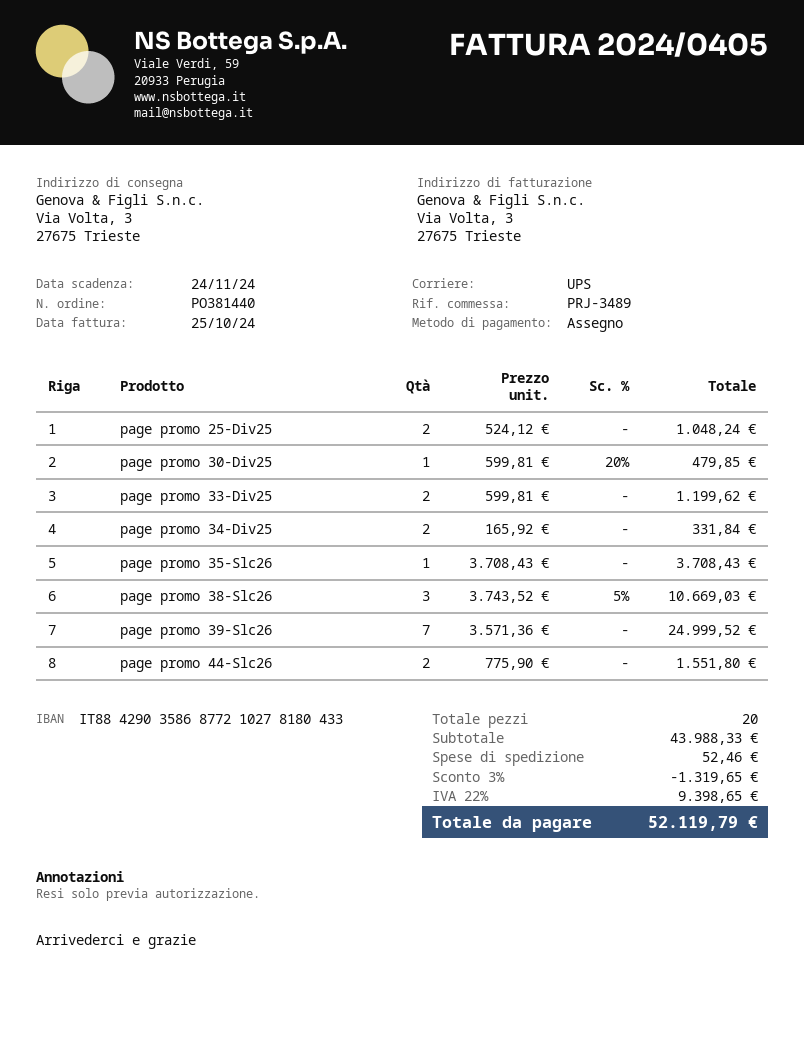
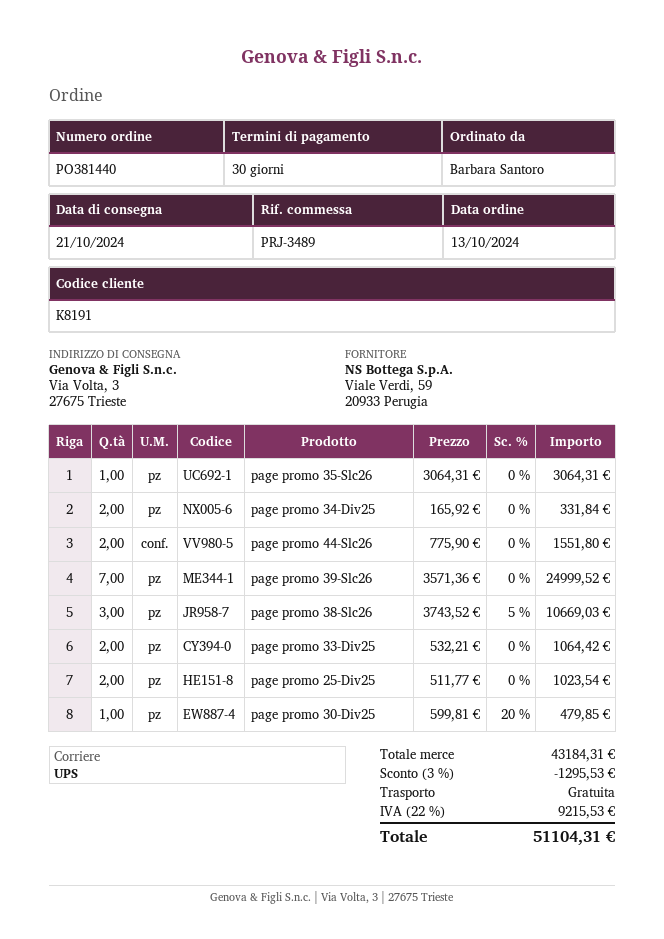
page promo 25-Div25: 2 x 524.12 = 1048.24 -> 2 x 511.77 = 1023.54
page promo 33-Div25: 2 x 599.81 = 1199.62 -> 2 x 532.21 = 1064.42
page promo 35-Slc26: 1 x 3708.43 = 3708.43 -> 1 x 3064.31 = 3064.31
subtotal: 43988.33 -> 43184.31
discount: 3% = 1319.65 -> 3% = 1295.53
shipping: 52.46 -> 0.00
tax: 22% = 9398.65 -> 22% = 9215.53
total: 52119.79 -> 51104.31

